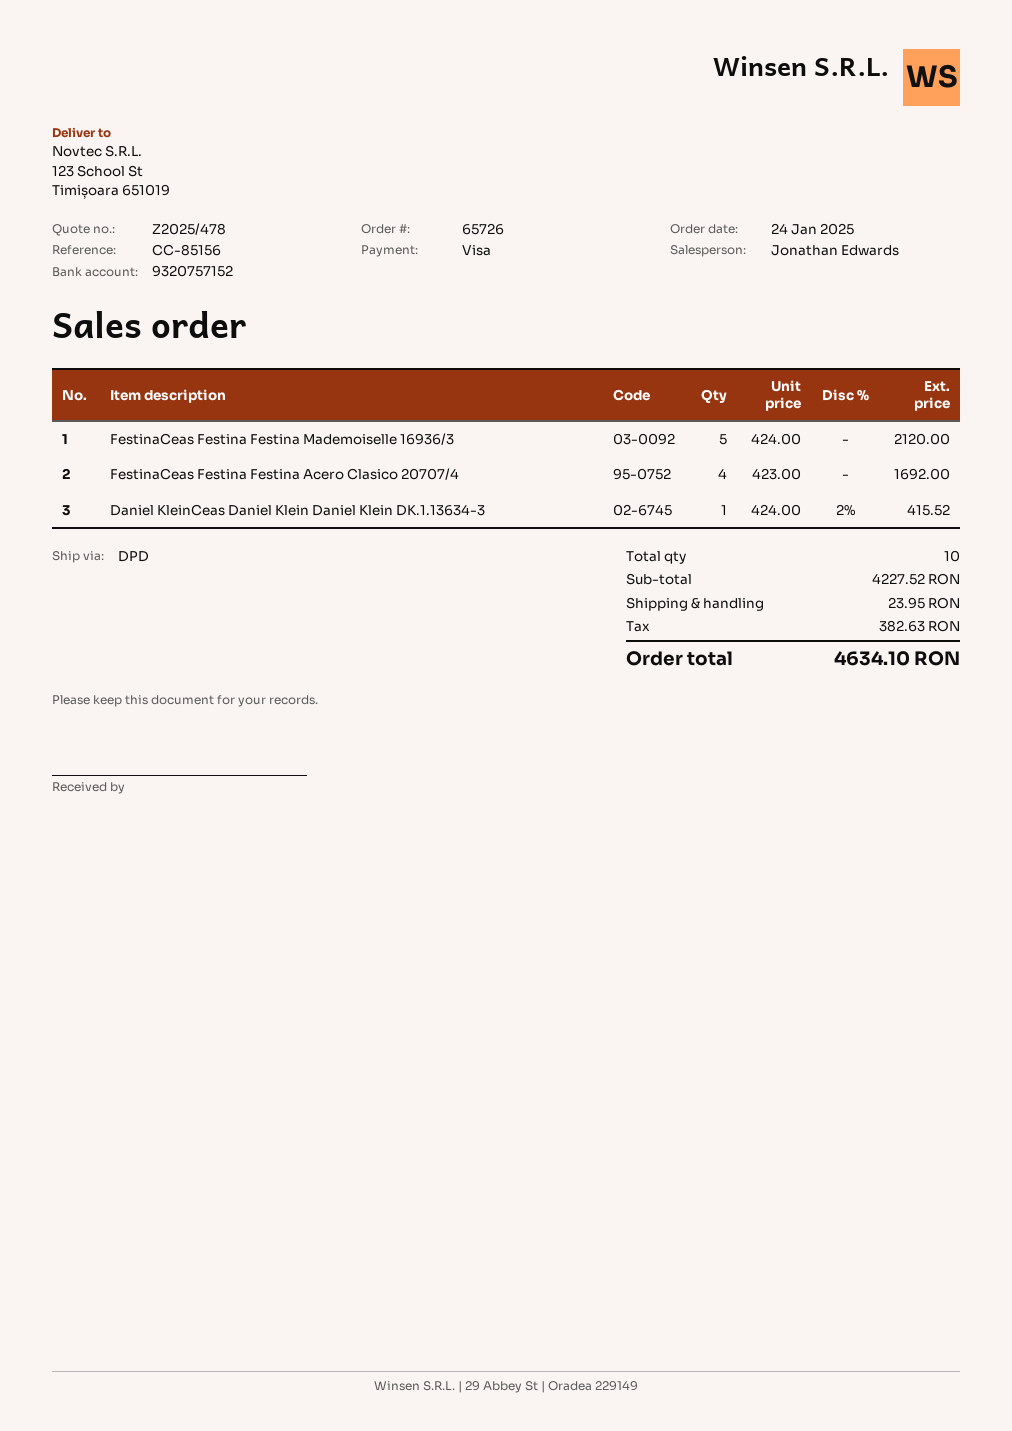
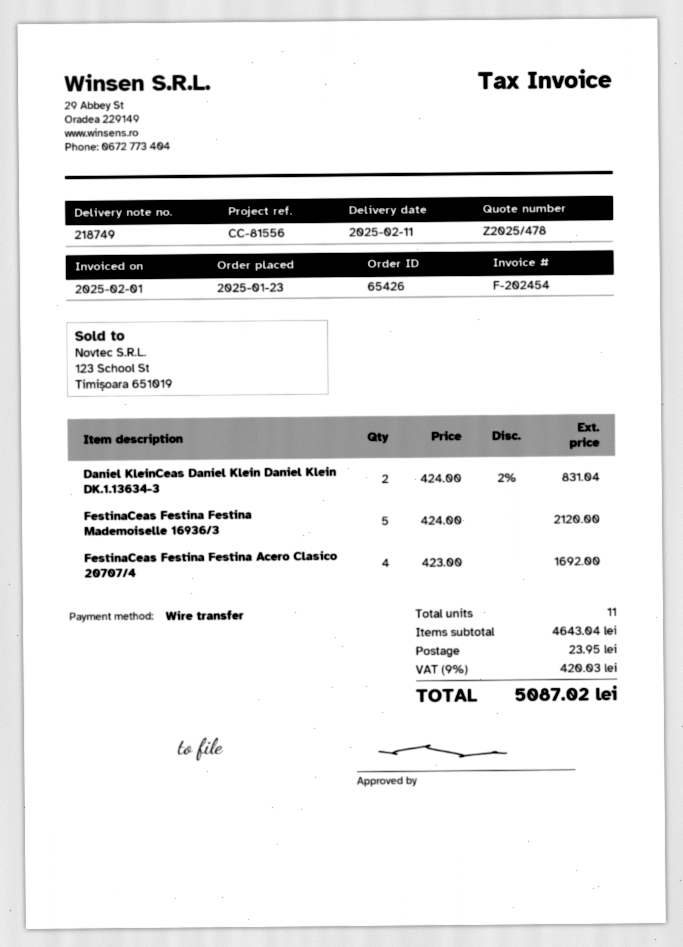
order number: 65726 -> 65426
order date: 2025-01-24 -> 2025-01-23
reference: CC-85156 -> CC-81556
payment method: Visa -> bank transfer
Daniel KleinCeas Daniel Klein Daniel Klein DK.1.13634-3: 1 x 424.00 - 2% = 415.52 -> 2 x 424.00 - 2% = 831.04
total quantity: 10 -> 11
subtotal: 4227.52 -> 4643.04
tax: 382.63 -> 420.03
total: 4634.10 -> 5087.02

